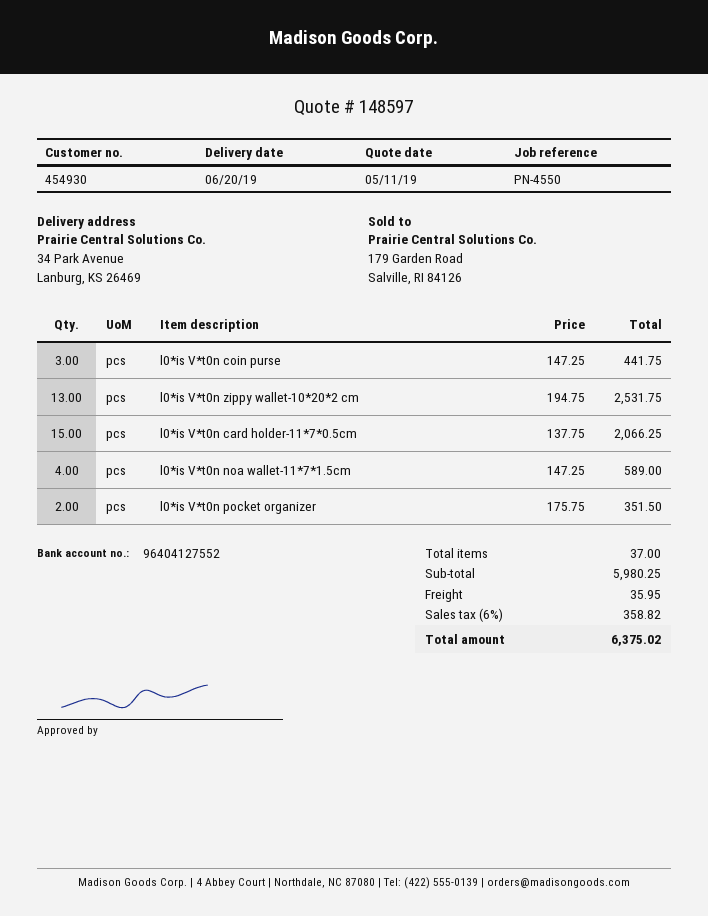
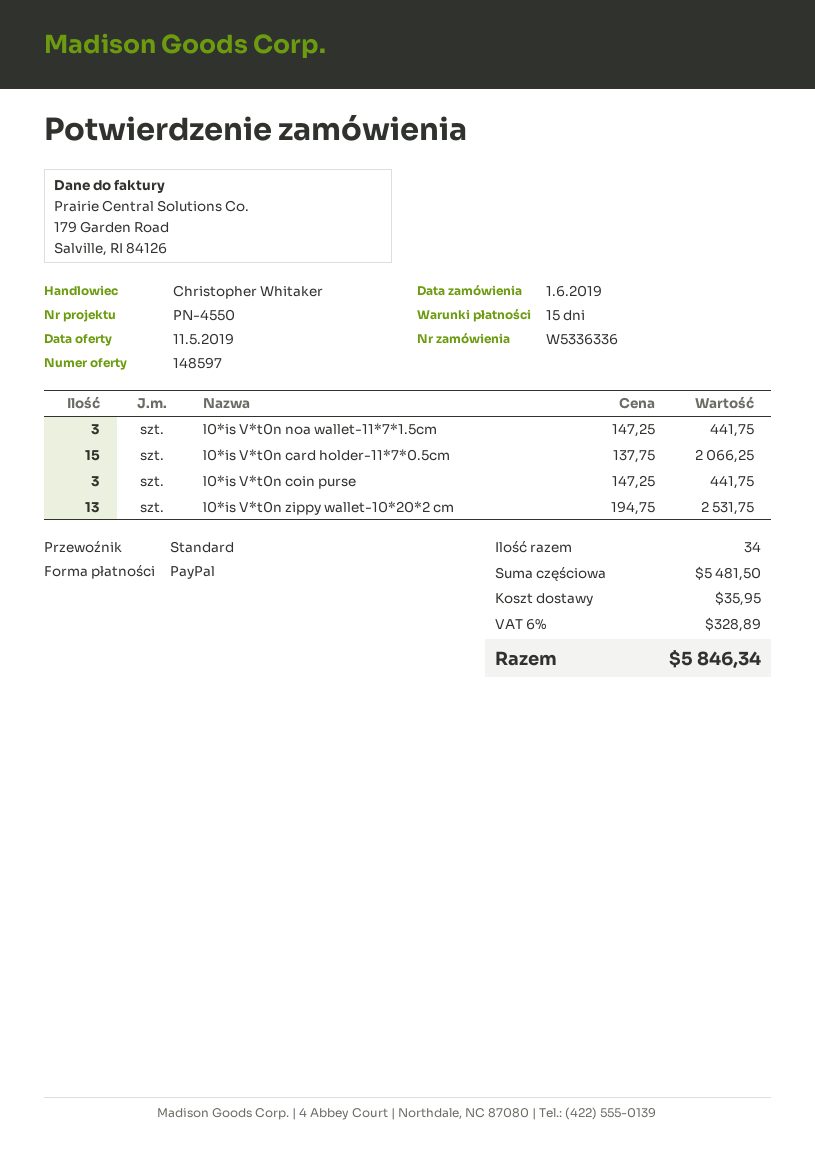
l0*is V*t0n noa wallet-11*7*1.5cm: 4 x 147.25 = 589.00 -> 3 x 147.25 = 441.75
l0*is V*t0n pocket organizer: 2 x 175.75 = 351.50 -> none
total quantity: 37 -> 34
subtotal: 5980.25 -> 5481.50
tax: 6% = 358.82 -> 6% = 328.89
total: 6375.02 -> 5846.34

